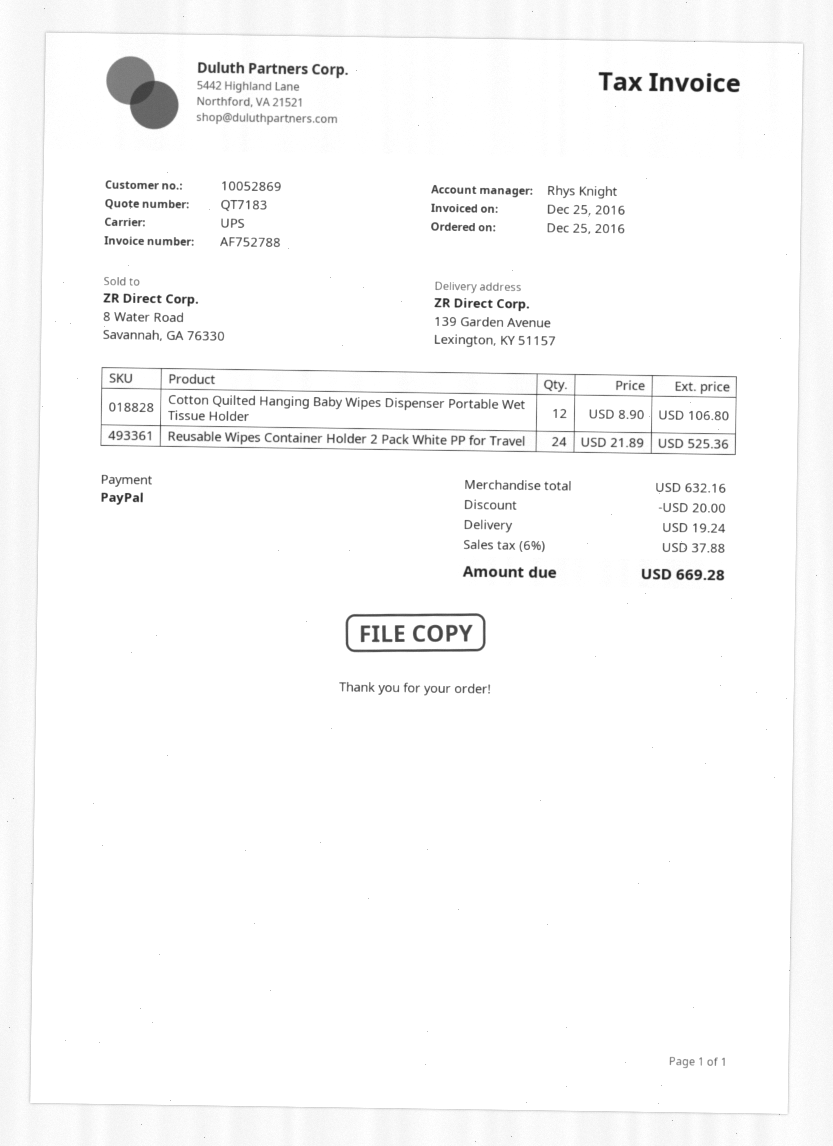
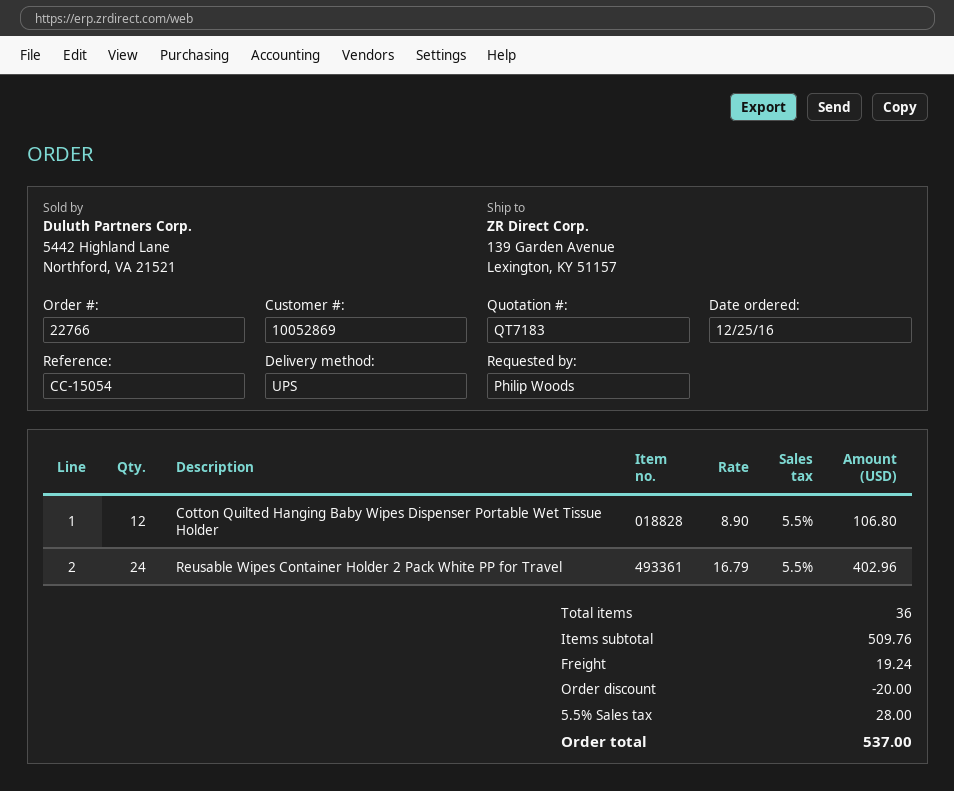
Reusable Wipes Container Holder 2 Pack White PP for Travel: 24 x 21.89 = 525.36 -> 24 x 16.79 = 402.96
subtotal: 632.16 -> 509.76
tax: 6% = 37.88 -> 5.5% = 28.00
total: 669.28 -> 537.00

